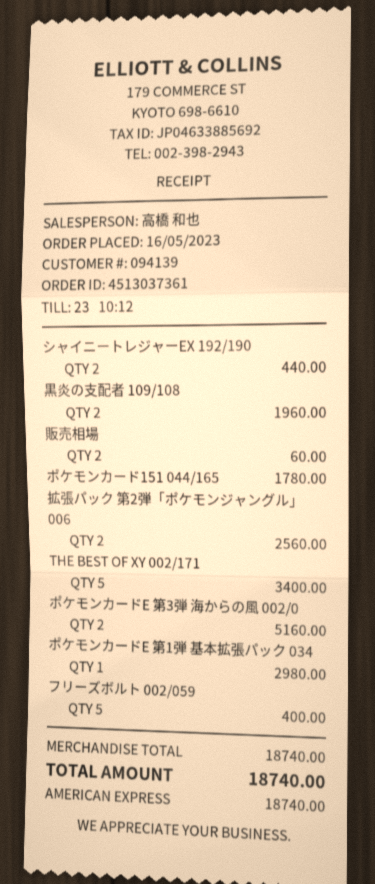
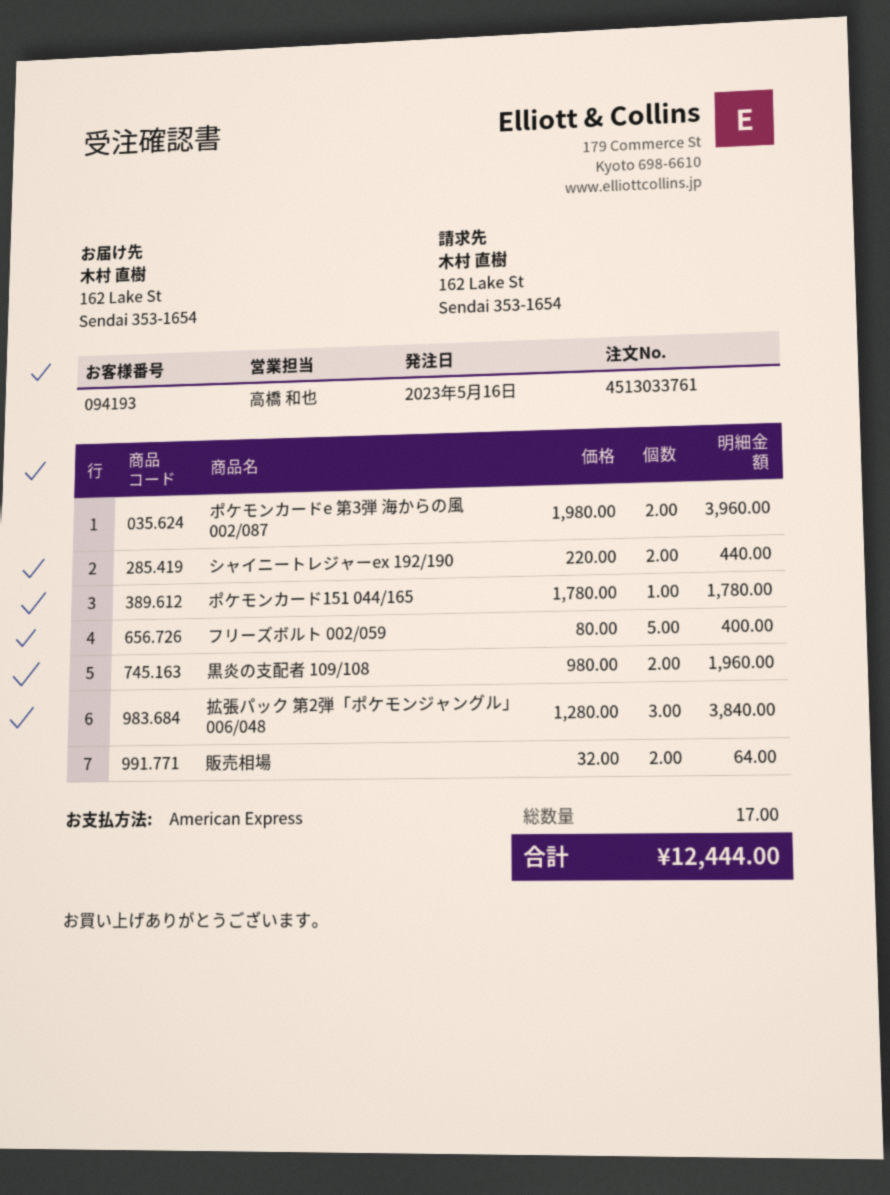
order number: 4513037361 -> 4513033761
customer number: 094139 -> 094193
販売相場: 2 for 60.00 -> 2 for 64.00
拡張パック 第2弾「ポケモンジャングル」 006: 2 for 2560.00 -> 3 for 3840.00
THE BEST OF XY 002/171: 5 for 3400.00 -> none
ポケモンカードE 第3弾 海からの風 002/0: 2 for 5160.00 -> 2 for 3960.00
ポケモンカードE 第1弾 基本拡張パック 034: 1 for 2980.00 -> none
total: 18740.00 -> 12444.00

